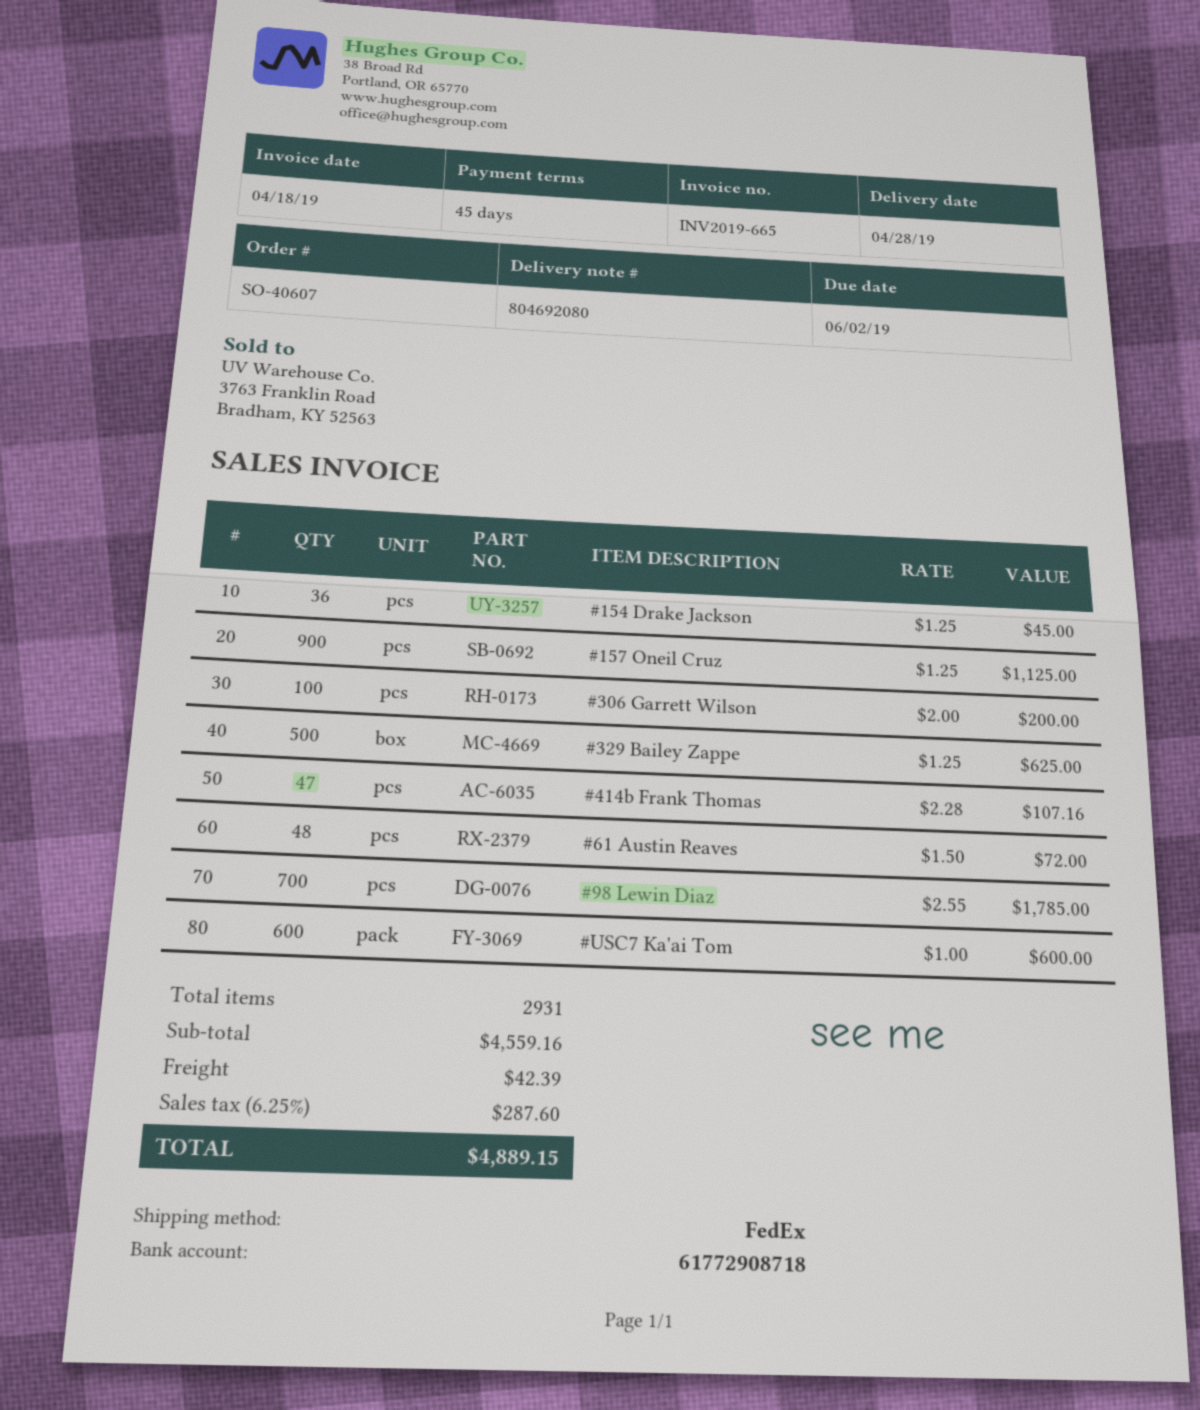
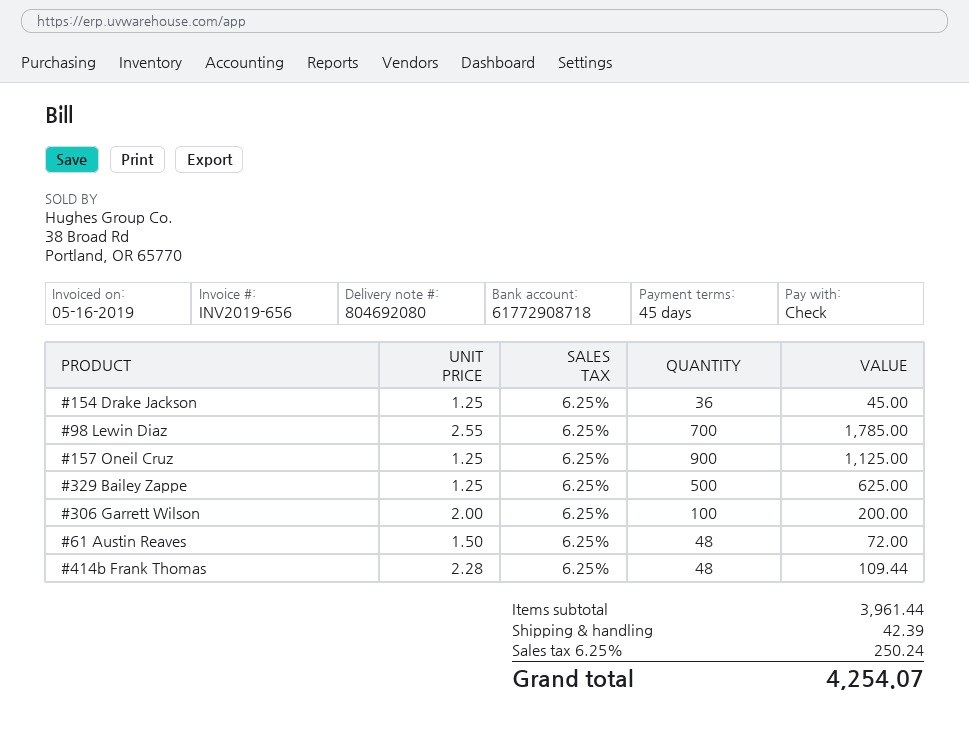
invoice number: INV2019-665 -> INV2019-656
invoice date: 2019-04-18 -> 2019-05-16
#414b Frank Thomas: 47 x 2.28 = 107.16 -> 48 x 2.28 = 109.44
#USC7 Ka'ai Tom: 600 x 1.00 = 600.00 -> none
subtotal: 4559.16 -> 3961.44
tax: 6.25% = 287.60 -> 6.25% = 250.24
total: 4889.15 -> 4254.07

